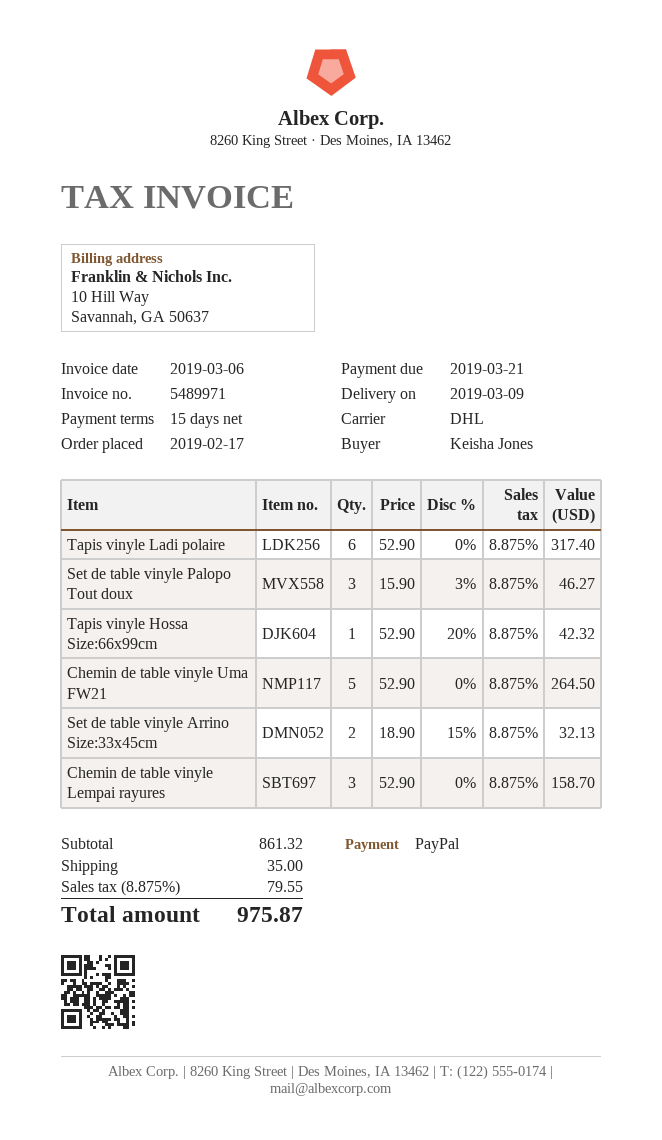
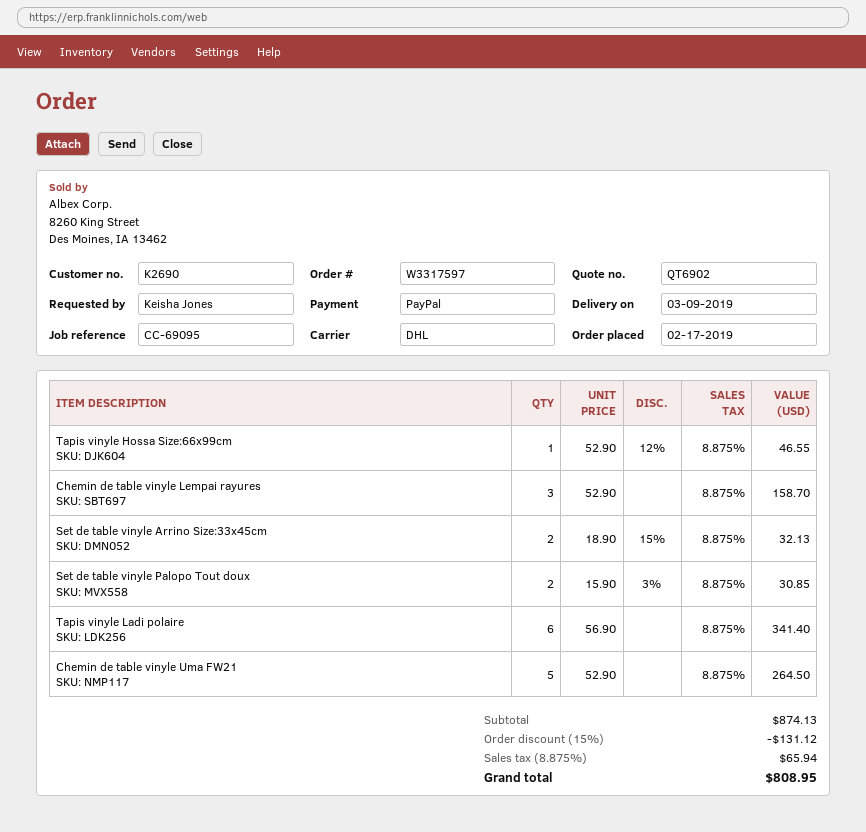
Tapis vinyle Ladi polaire: 6 x 52.90 = 317.40 -> 6 x 56.90 = 341.40
Set de table vinyle Palopo Tout doux: 3 x 15.90 - 3% = 46.27 -> 2 x 15.90 - 3% = 30.85
Tapis vinyle Hossa Size:66x99cm: 1 x 52.90 - 20% = 42.32 -> 1 x 52.90 - 12% = 46.55
subtotal: 861.32 -> 874.13
discount: none -> 15% = 131.12
shipping: 35.00 -> none
tax: 8.875% = 79.55 -> 8.875% = 65.94
total: 975.87 -> 808.95

